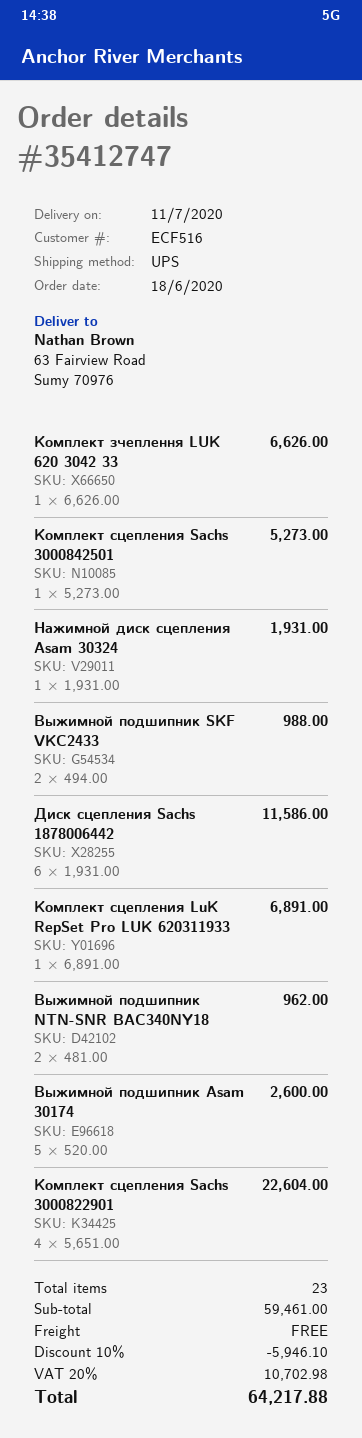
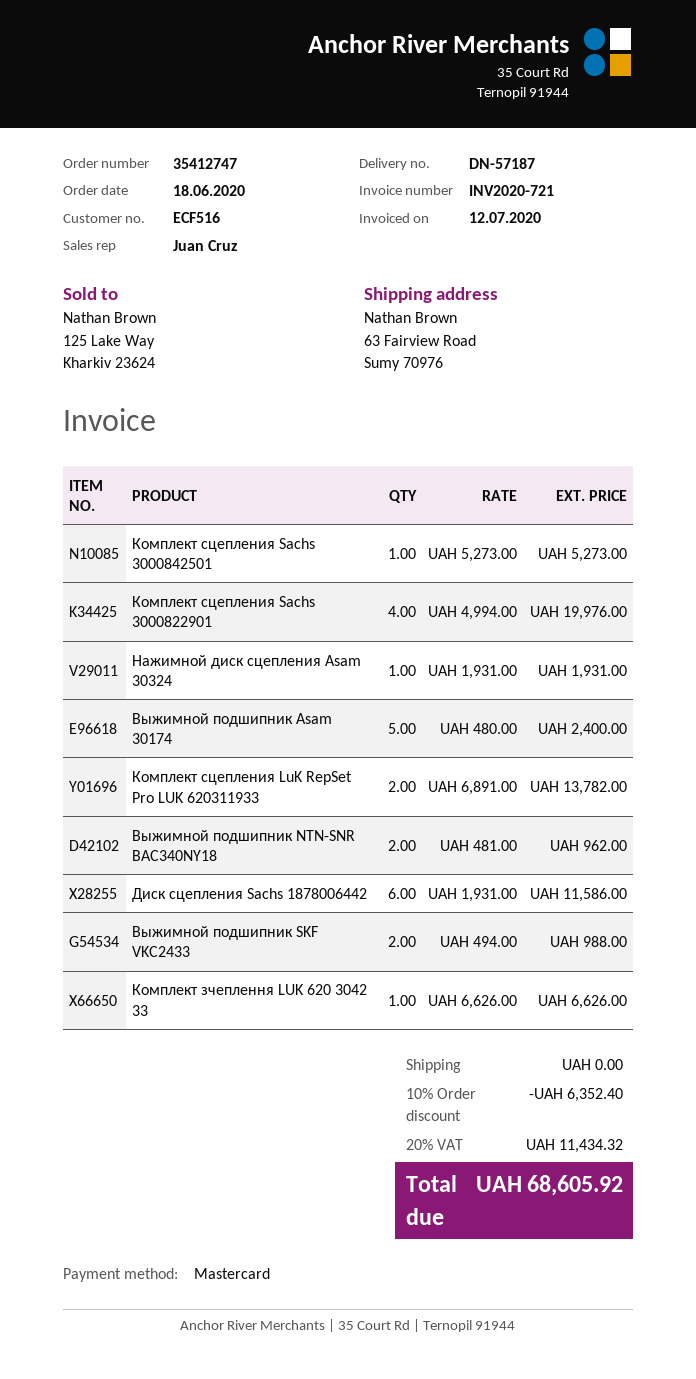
Комплект сцепления LuK RepSet Pro LUK 620311933: 1 x 6891.00 = 6891.00 -> 2 x 6891.00 = 13782.00
Выжимной подшипник Asam 30174: 5 x 520.00 = 2600.00 -> 5 x 480.00 = 2400.00
Комплект сцепления Sachs 3000822901: 4 x 5651.00 = 22604.00 -> 4 x 4994.00 = 19976.00
discount: 10% = 5946.10 -> 10% = 6352.40
tax: 20% = 10702.98 -> 20% = 11434.32
total: 64217.88 -> 68605.92

